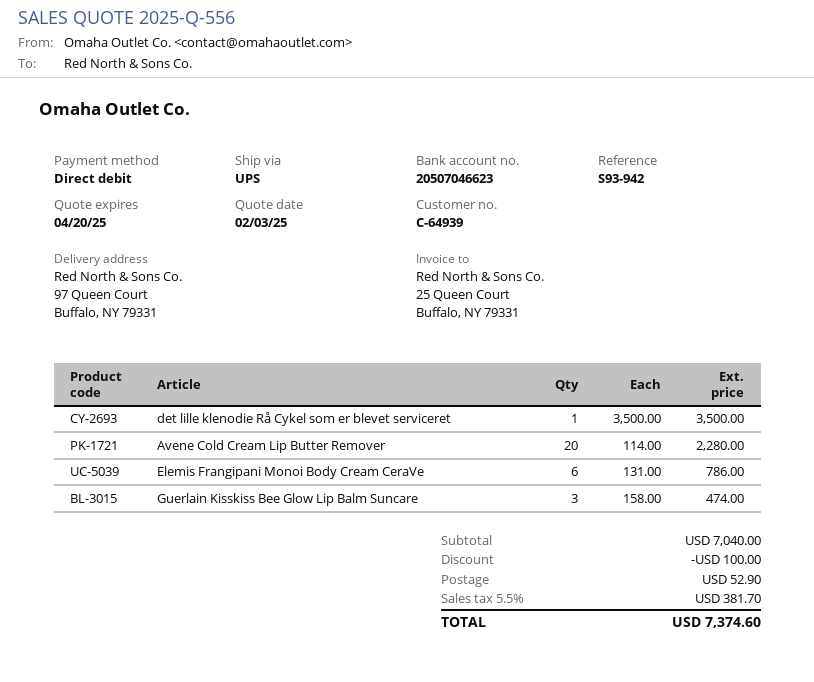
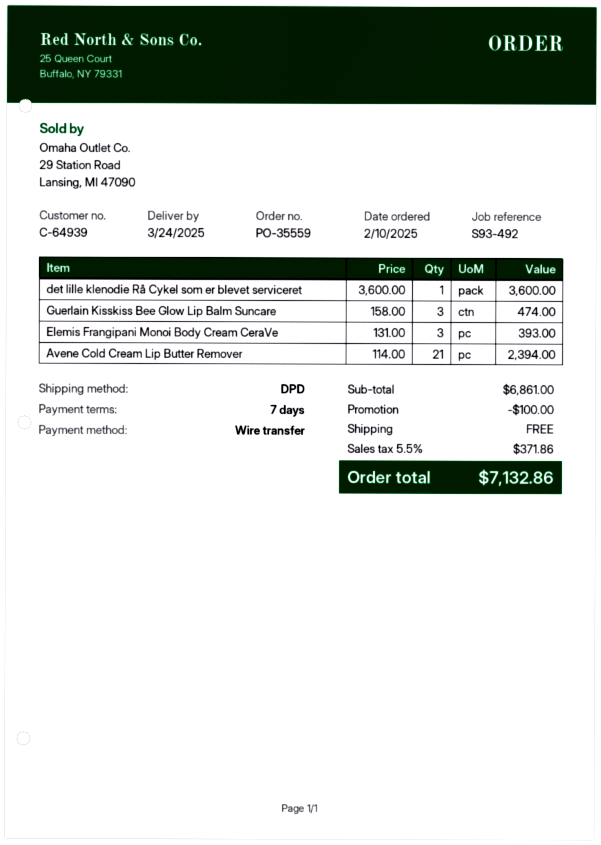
reference: S93-942 -> S93-492
payment method: direct debit -> bank transfer
shipping method: UPS -> DPD
det lille klenodie Rå Cykel som er blevet serviceret: 1 x 3500.00 = 3500.00 -> 1 x 3600.00 = 3600.00
Avene Cold Cream Lip Butter Remover: 20 x 114.00 = 2280.00 -> 21 x 114.00 = 2394.00
Elemis Frangipani Monoi Body Cream CeraVe: 6 x 131.00 = 786.00 -> 3 x 131.00 = 393.00
subtotal: 7040.00 -> 6861.00
shipping: 52.90 -> 0.00
tax: 5.5% = 381.70 -> 5.5% = 371.86
total: 7374.60 -> 7132.86

